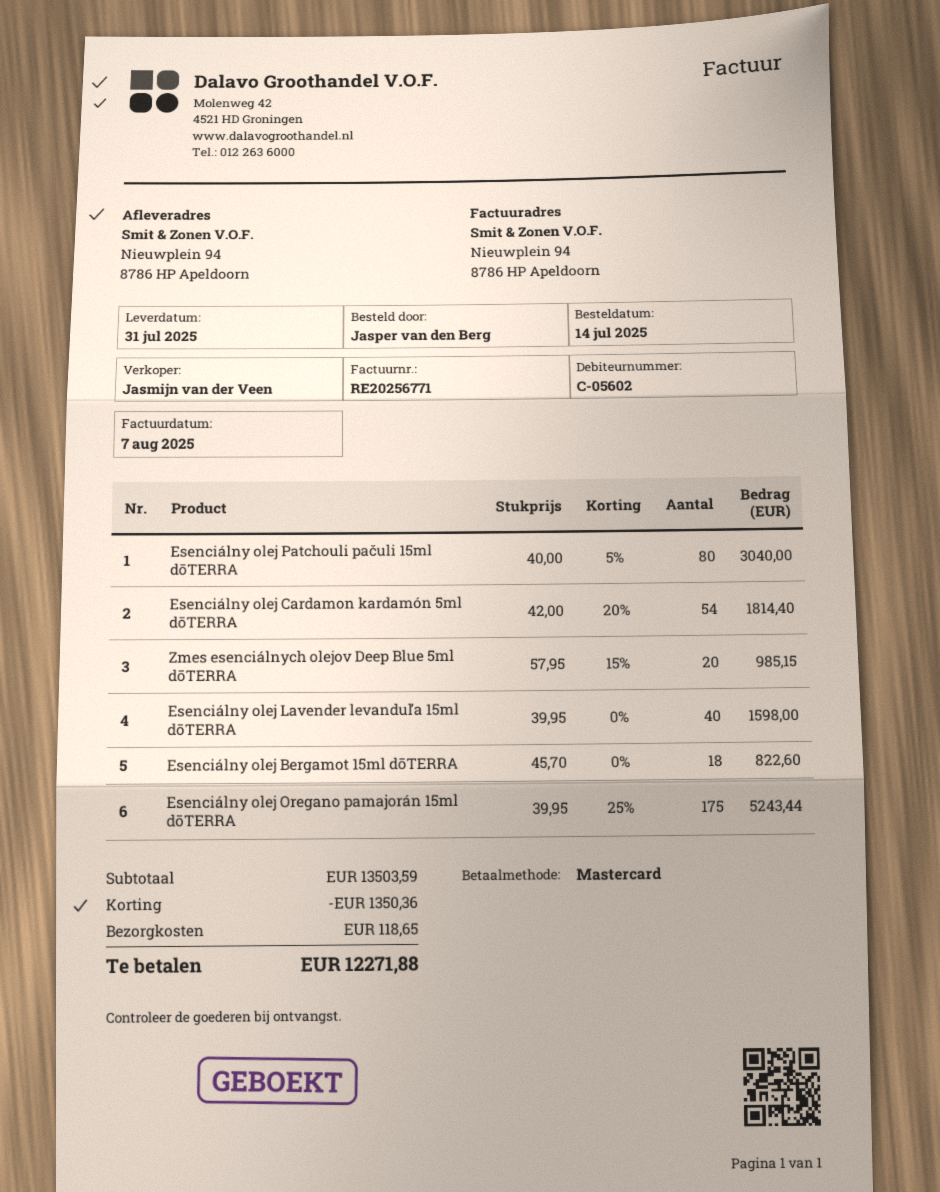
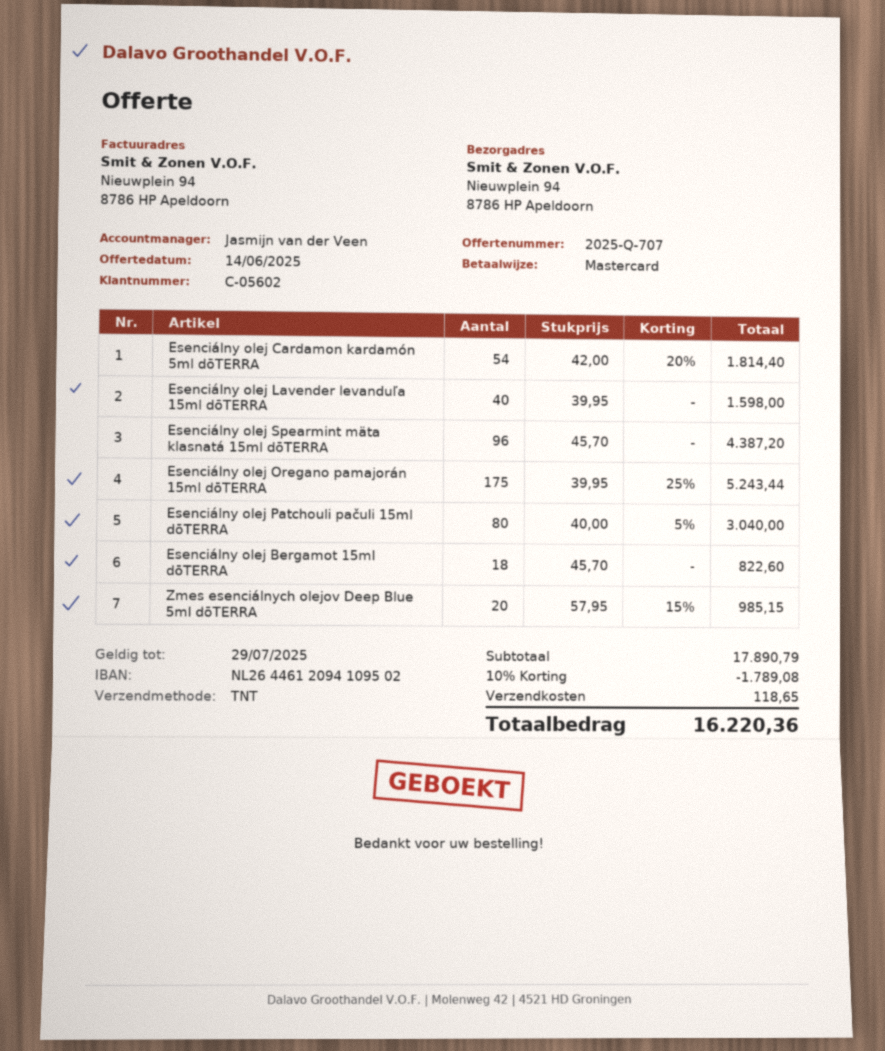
Esenciálny olej Spearmint mäta klasnatá 15ml dōTERRA: none -> 96 x 45.70 = 4387.20
subtotal: 13503.59 -> 17890.79
discount: 1350.36 -> 1789.08
total: 12271.88 -> 16220.36

